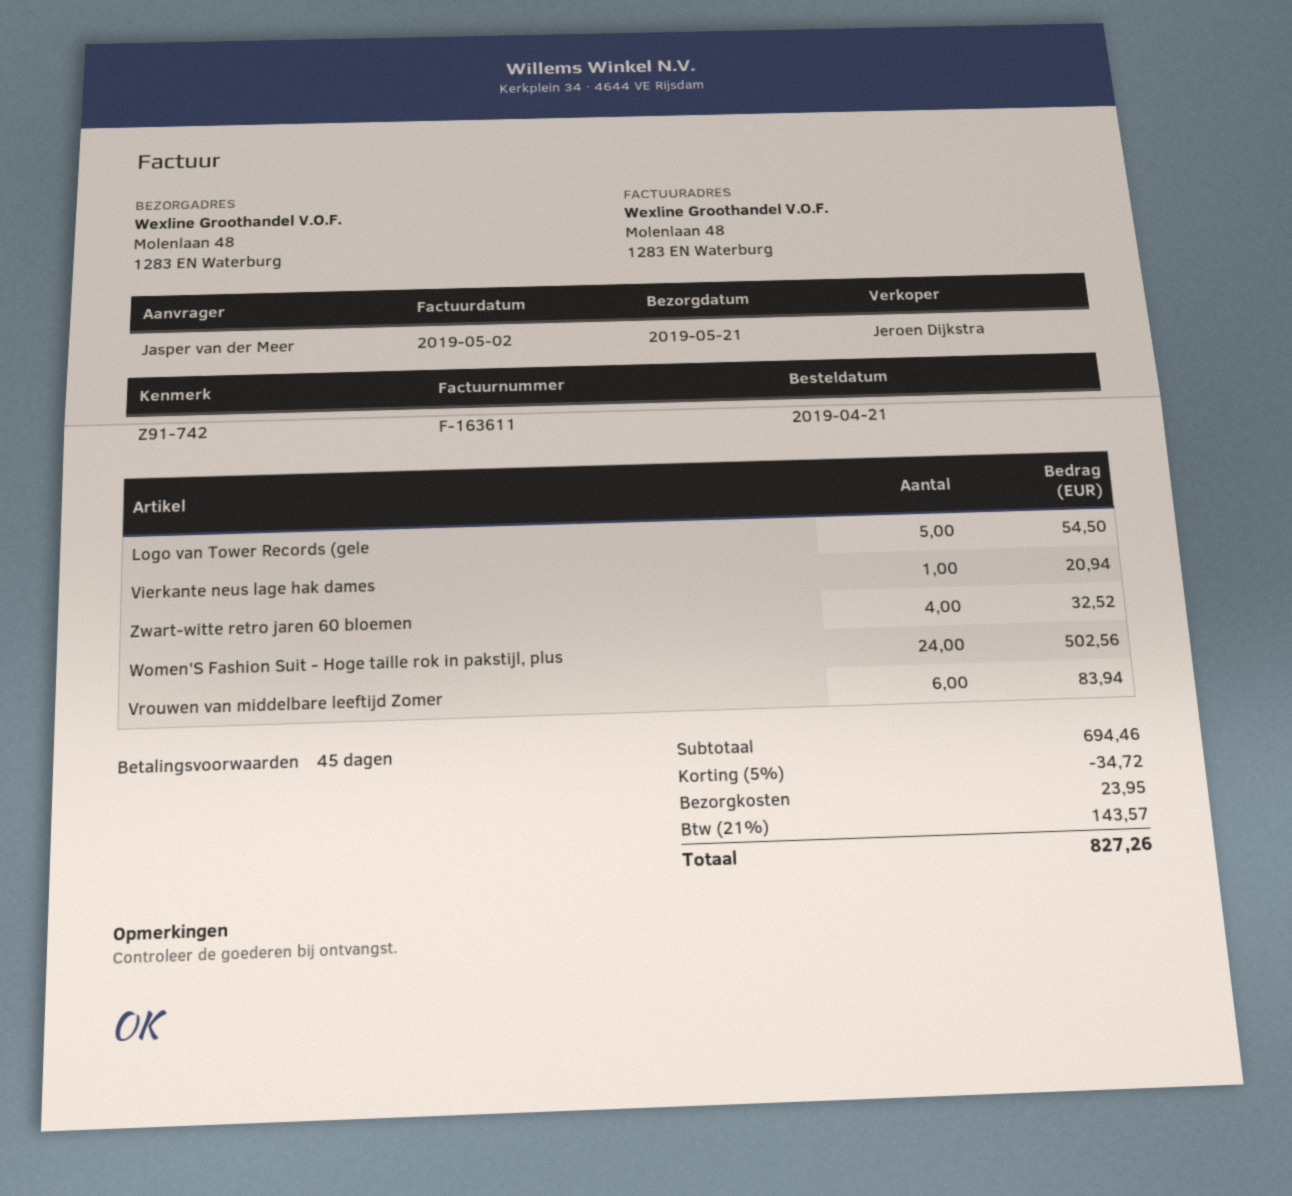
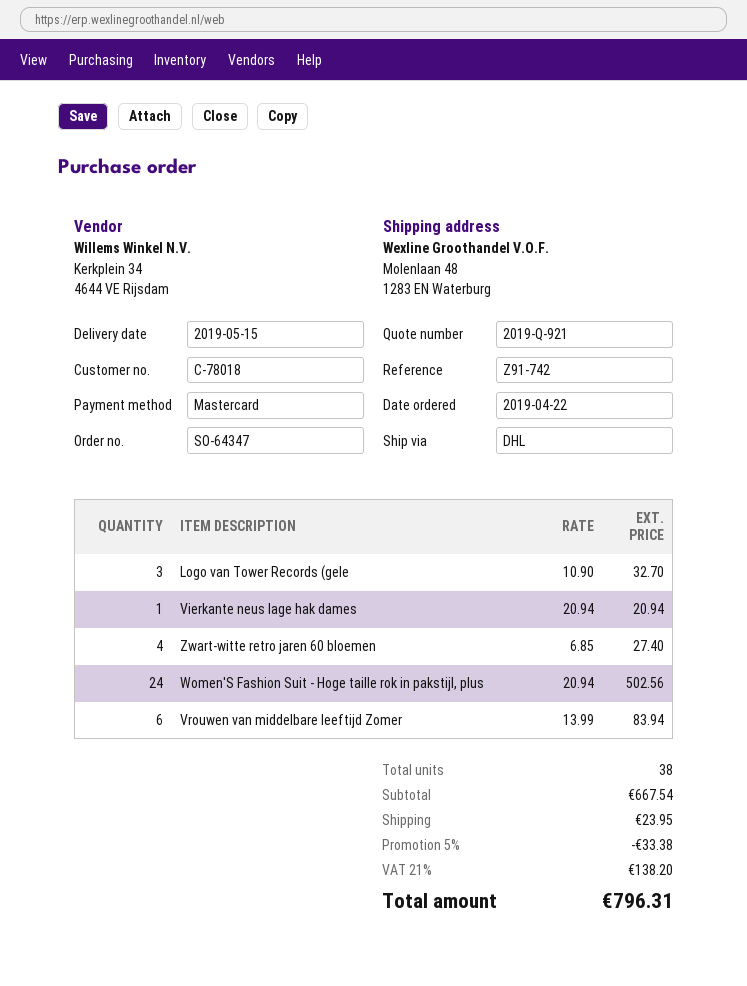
order date: 2019-04-21 -> 2019-04-22
delivery date: 2019-05-21 -> 2019-05-15
Logo van Tower Records (gele: 5 for 54.50 -> 3 for 32.70
Zwart-witte retro jaren 60 bloemen: 4 for 32.52 -> 4 for 27.40
subtotal: 694.46 -> 667.54
discount: 5% = 34.72 -> 5% = 33.38
tax: 21% = 143.57 -> 21% = 138.20
total: 827.26 -> 796.31

